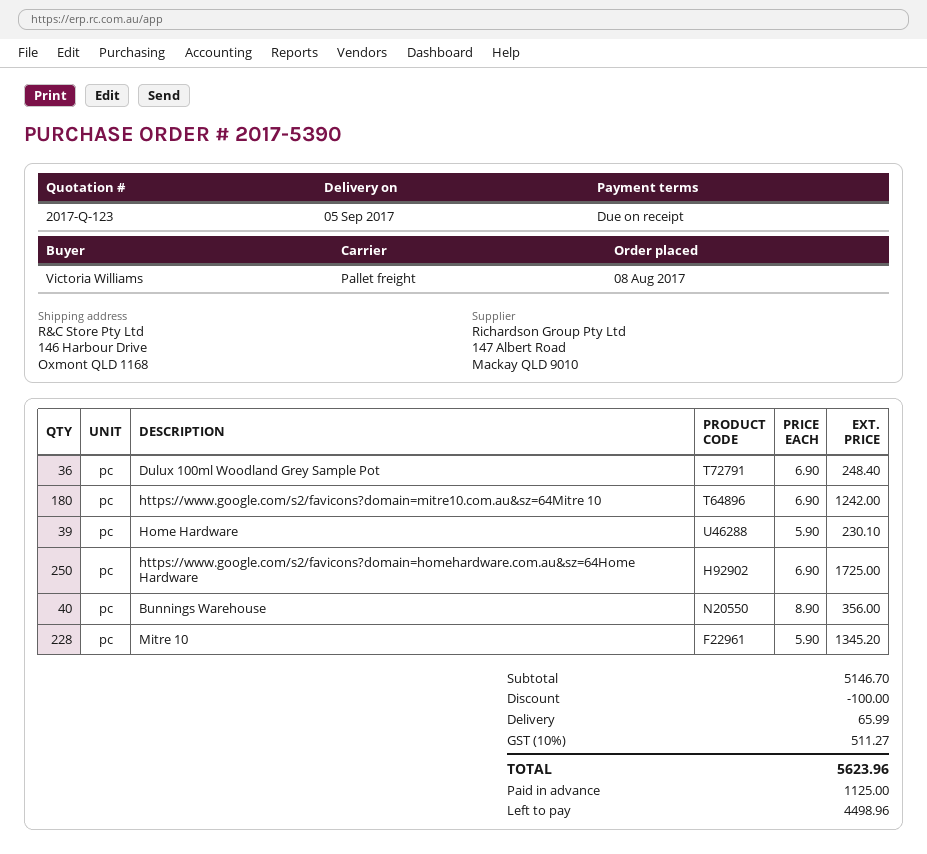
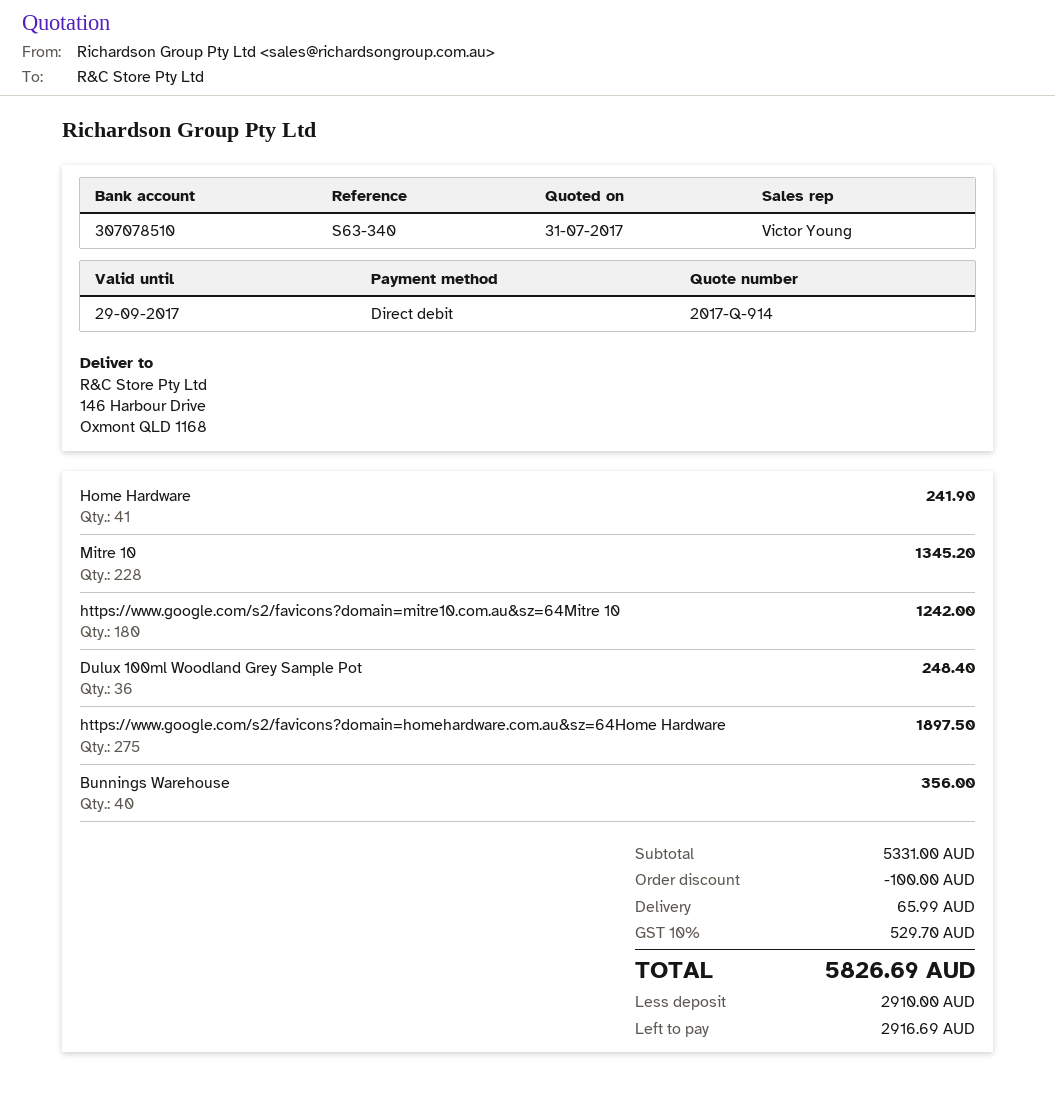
quote number: 2017-Q-123 -> 2017-Q-914
Home Hardware: 39 for 230.10 -> 41 for 241.90
https://www.google.com/s2/favicons?domain=homehardware.com.au&sz=64Home Hardware: 250 for 1725.00 -> 275 for 1897.50
subtotal: 5146.70 -> 5331.00
tax: 10% = 511.27 -> 10% = 529.70
total: 5623.96 -> 5826.69
deposit: 1125.00 -> 2910.00
balance: 4498.96 -> 2916.69

